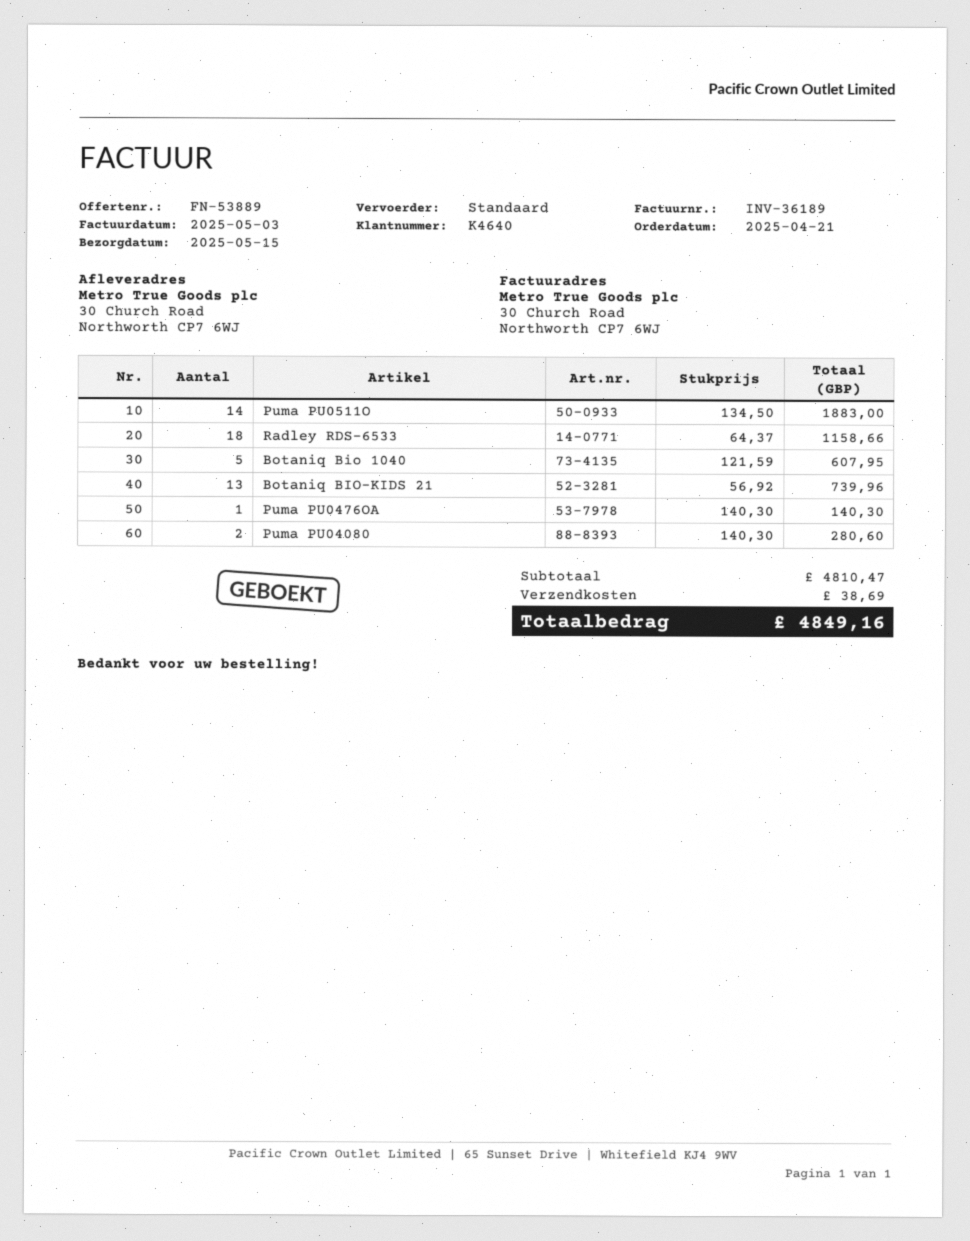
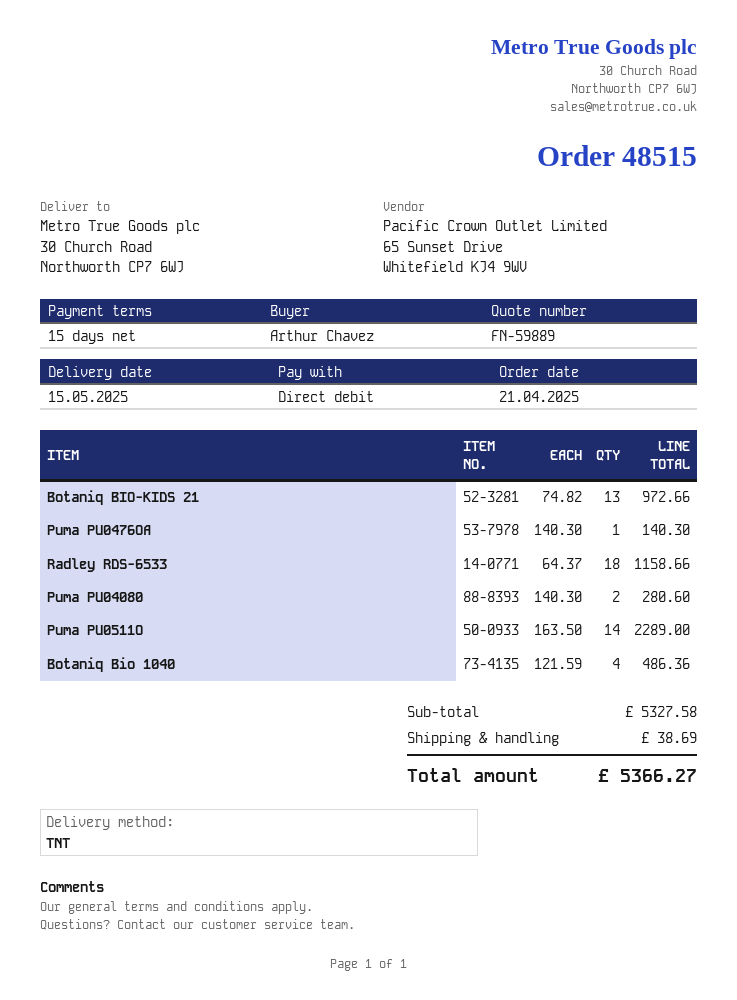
quote number: FN-53889 -> FN-59889
shipping method: standard -> TNT
Puma PU0511O: 14 x 134.50 = 1883.00 -> 14 x 163.50 = 2289.00
Botaniq Bio 1040: 5 x 121.59 = 607.95 -> 4 x 121.59 = 486.36
Botaniq BIO-KIDS 21: 13 x 56.92 = 739.96 -> 13 x 74.82 = 972.66
subtotal: 4810.47 -> 5327.58
total: 4849.16 -> 5366.27

